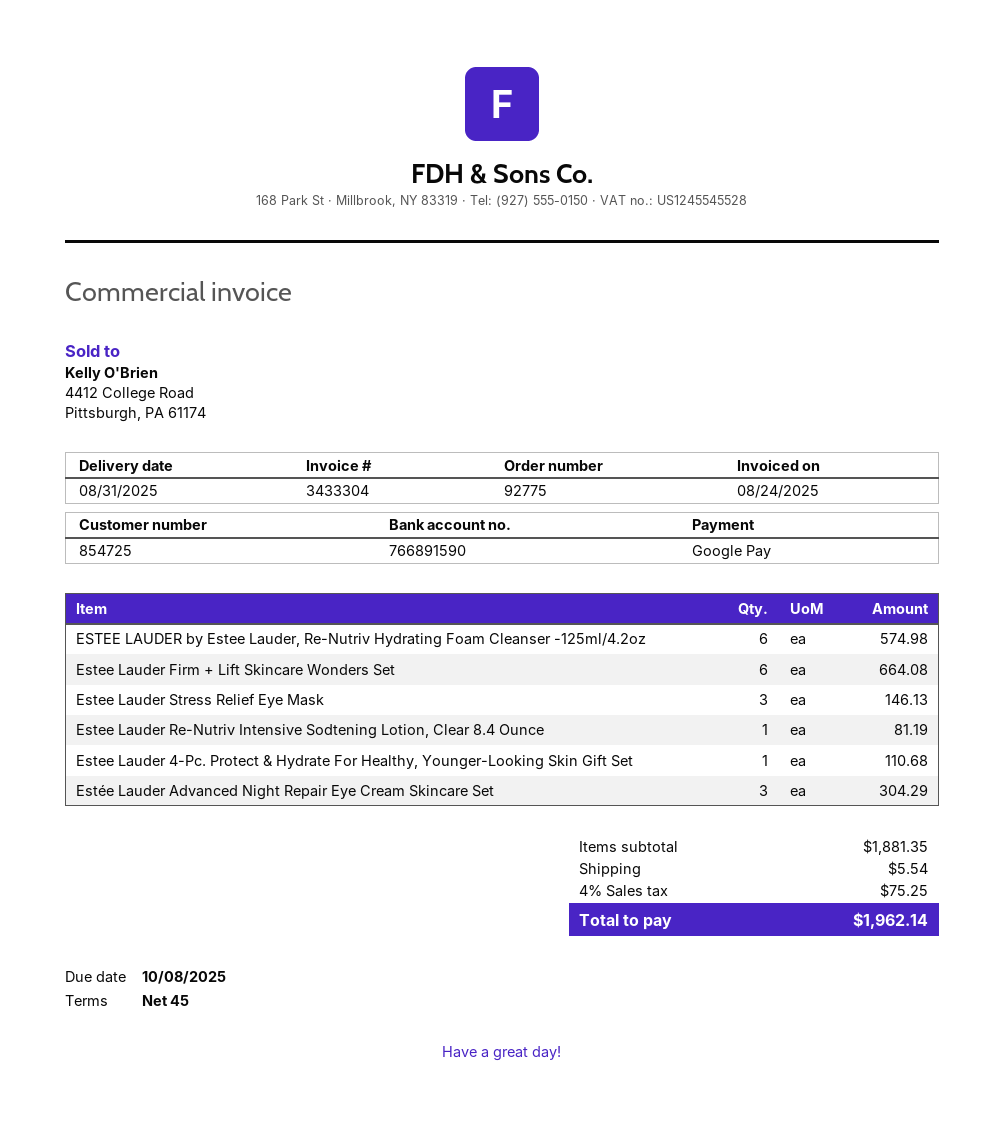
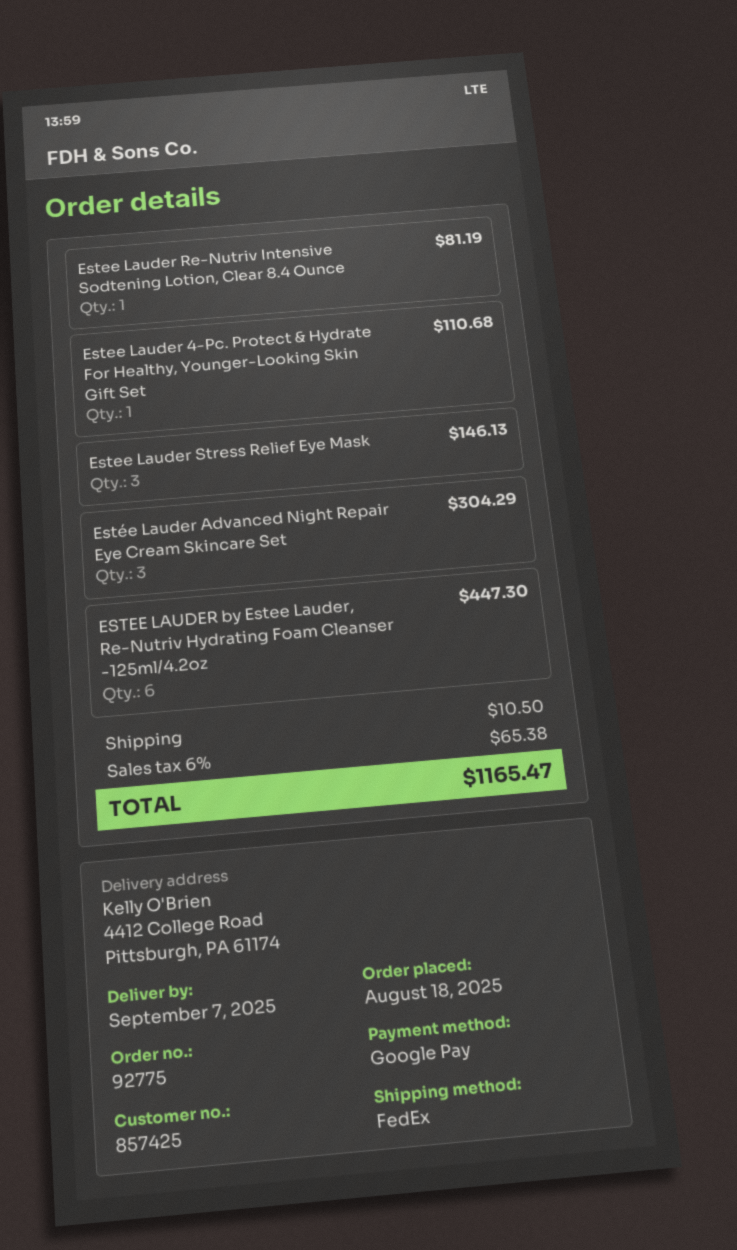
delivery date: 2025-08-31 -> 2025-09-07
customer number: 854725 -> 857425
ESTEE LAUDER by Estee Lauder, Re-Nutriv Hydrating Foam Cleanser -125ml/4.2oz: 6 for 574.98 -> 6 for 447.30
Estee Lauder Firm + Lift Skincare Wonders Set: 6 for 664.08 -> none
shipping: 5.54 -> 10.50
tax: 4% = 75.25 -> 6% = 65.38
total: 1962.14 -> 1165.47

